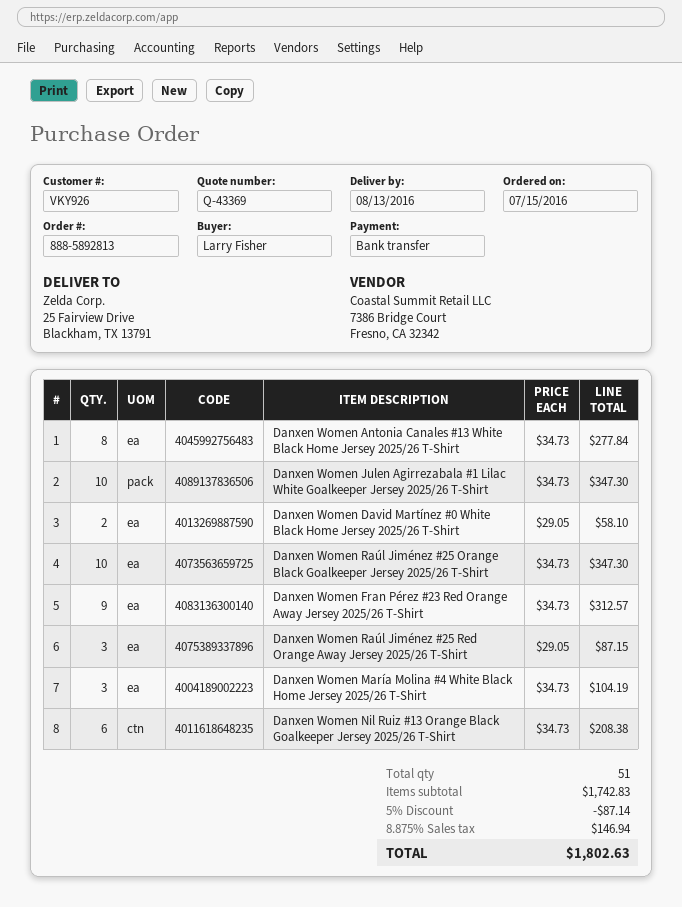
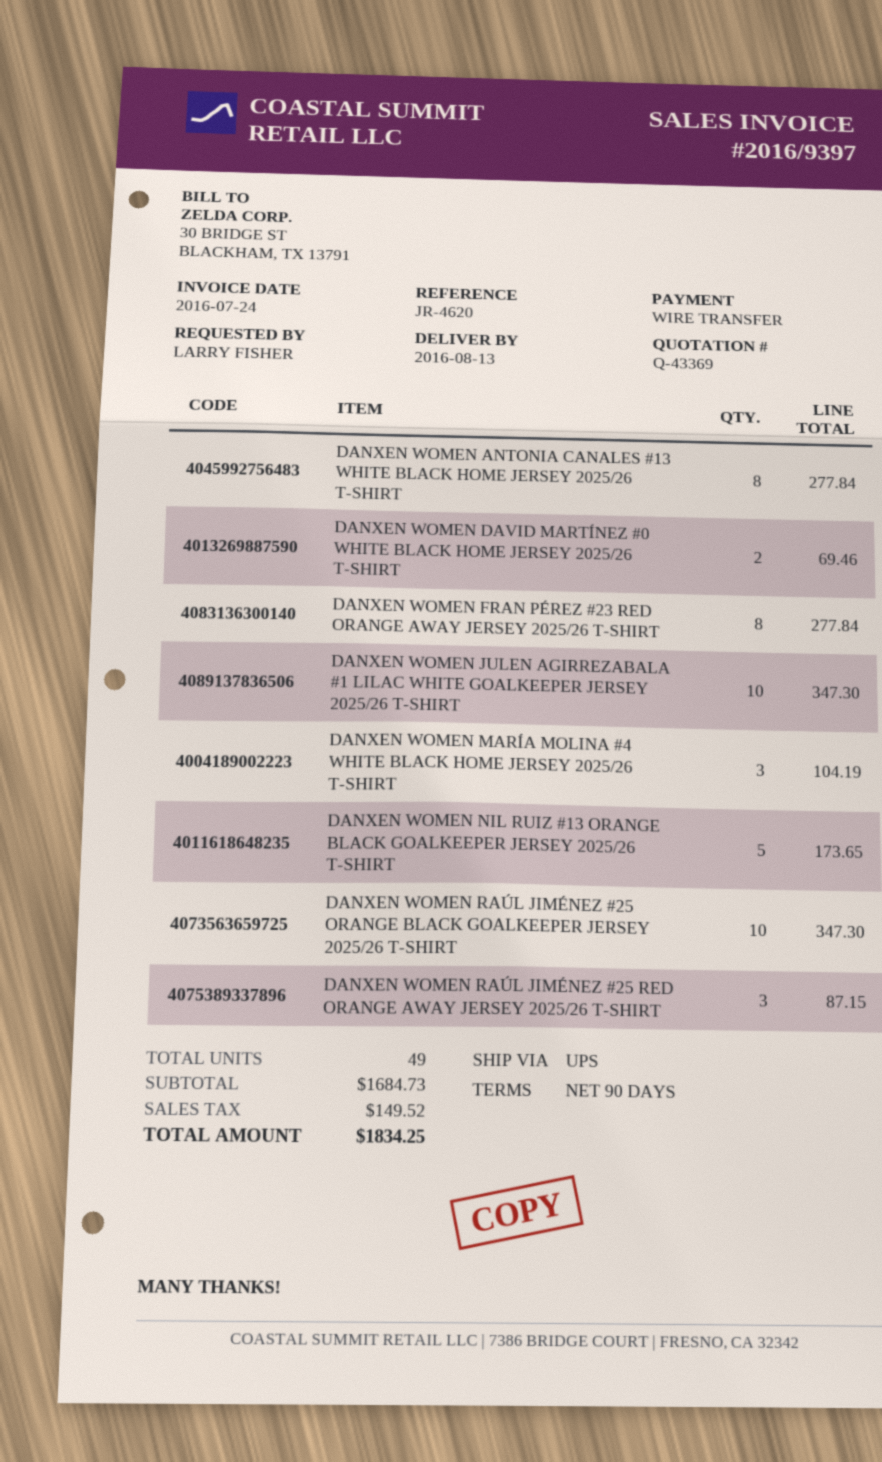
Danxen Women David Martínez #0 White Black Home Jersey 2025/26 T-Shirt: 2 for 58.10 -> 2 for 69.46
Danxen Women Fran Pérez #23 Red Orange Away Jersey 2025/26 T-Shirt: 9 for 312.57 -> 8 for 277.84
Danxen Women Nil Ruiz #13 Orange Black Goalkeeper Jersey 2025/26 T-Shirt: 6 for 208.38 -> 5 for 173.65
total quantity: 51 -> 49
subtotal: 1742.83 -> 1684.73
discount: 5% = 87.14 -> none
tax: 146.94 -> 149.52
total: 1802.63 -> 1834.25

